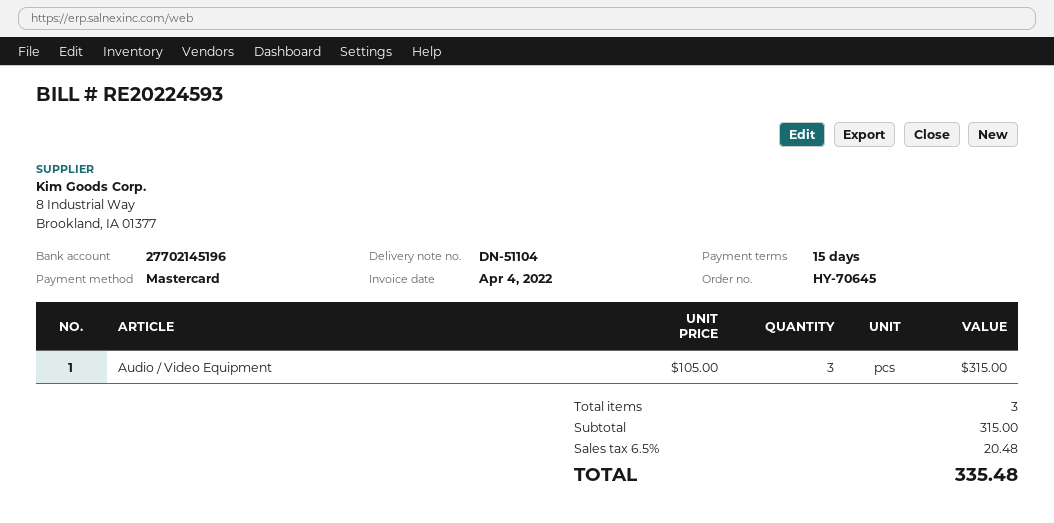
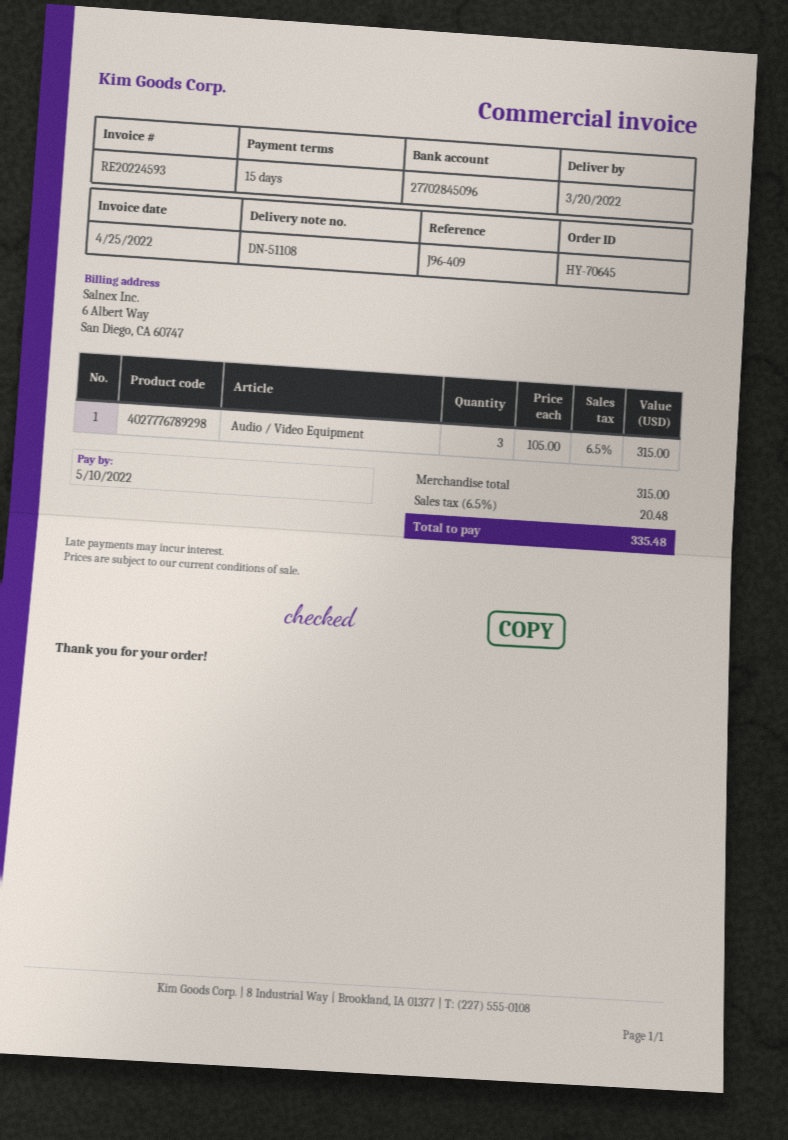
delivery note number: DN-51104 -> DN-51108
invoice date: 2022-04-04 -> 2022-04-25
bank account: 27702145196 -> 27702845096

